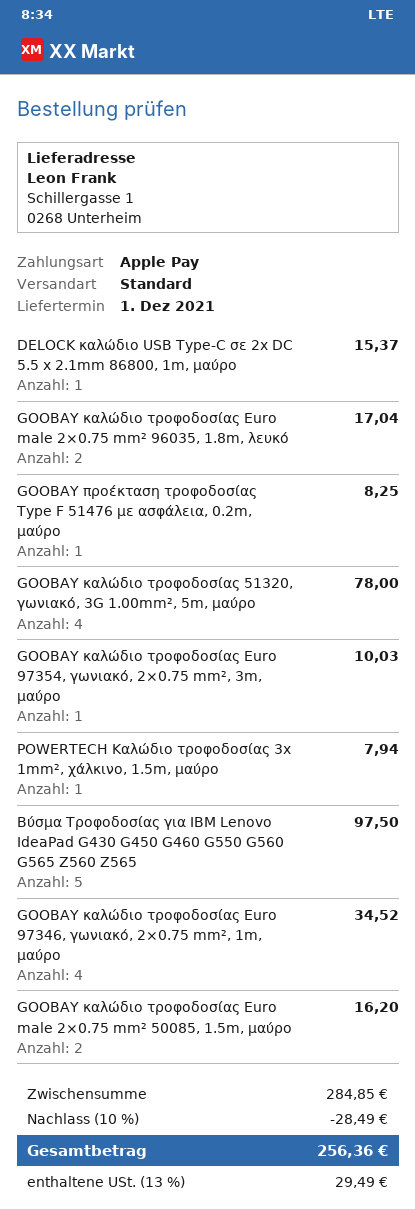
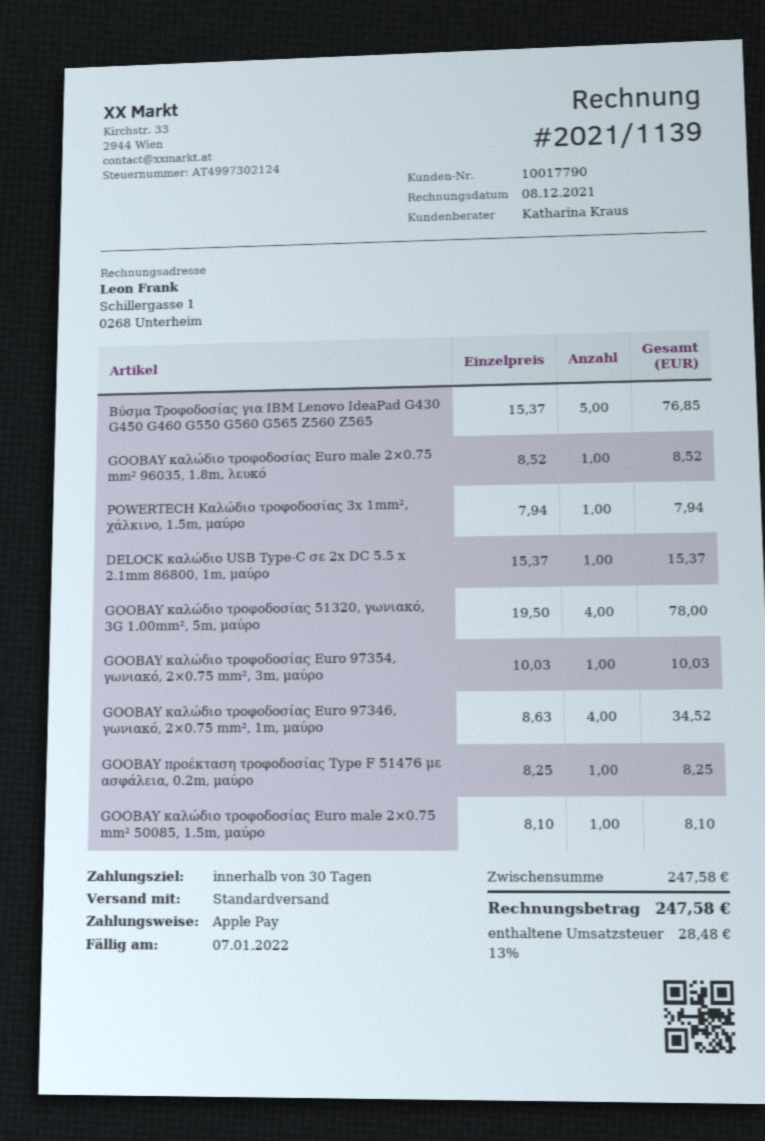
GOOBAY καλώδιο τροφοδοσίας Euro male 2×0.75 mm² 96035, 1.8m, λευκό: 2 for 17.04 -> 1 for 8.52
Βύσμα Τροφοδοσίας για IBM Lenovo IdeaPad G430 G450 G460 G550 G560 G565 Z560 Z565: 5 for 97.50 -> 5 for 76.85
GOOBAY καλώδιο τροφοδοσίας Euro male 2×0.75 mm² 50085, 1.5m, μαύρο: 2 for 16.20 -> 1 for 8.10
subtotal: 284.85 -> 247.58
discount: 10% = 28.49 -> none
tax: 13% = 29.49 -> 13% = 28.48
total: 256.36 -> 247.58

